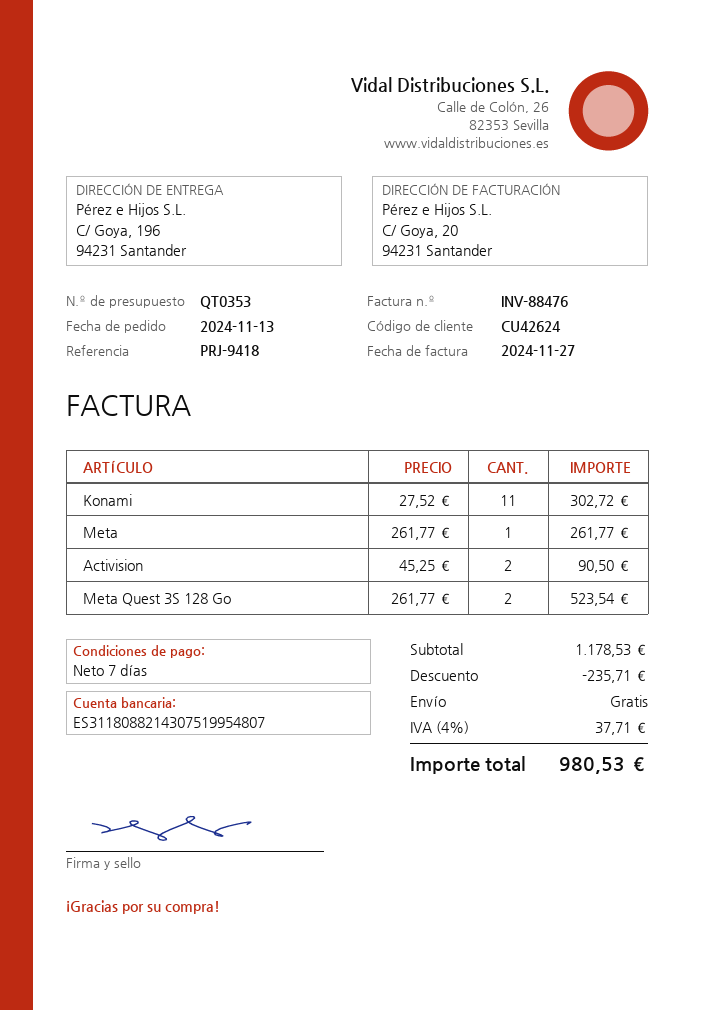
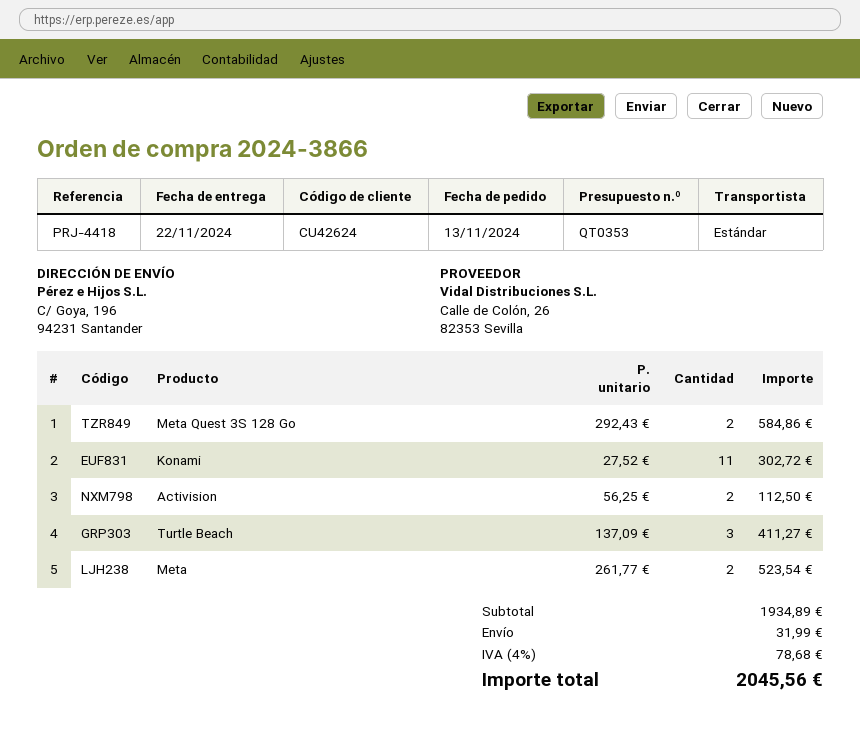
reference: PRJ-9418 -> PRJ-4418
Meta: 1 x 261.77 = 261.77 -> 2 x 261.77 = 523.54
Activision: 2 x 45.25 = 90.50 -> 2 x 56.25 = 112.50
Meta Quest 3S 128 Go: 2 x 261.77 = 523.54 -> 2 x 292.43 = 584.86
Turtle Beach: none -> 3 x 137.09 = 411.27
subtotal: 1178.53 -> 1934.89
discount: 235.71 -> none
shipping: 0.00 -> 31.99
tax: 4% = 37.71 -> 4% = 78.68
total: 980.53 -> 2045.56

